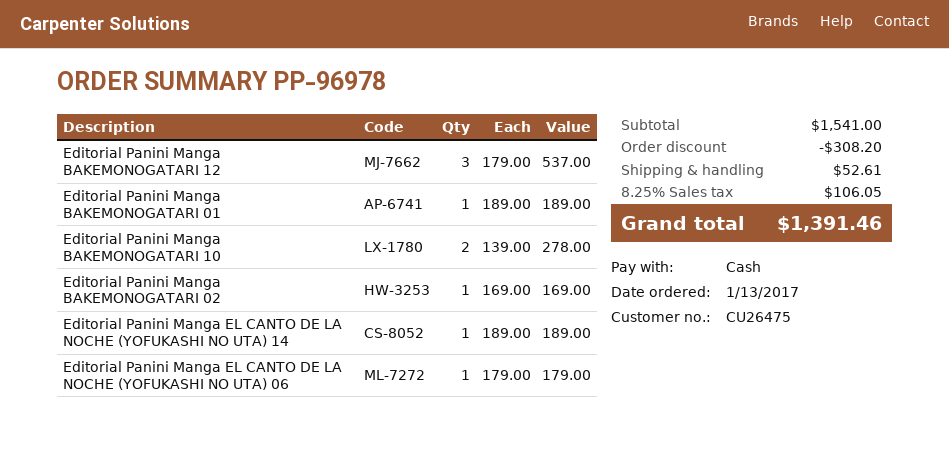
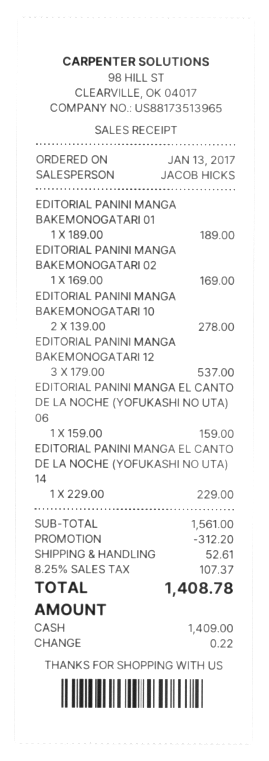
Editorial Panini Manga EL CANTO DE LA NOCHE (YOFUKASHI NO UTA) 14: 1 x 189.00 = 189.00 -> 1 x 229.00 = 229.00
Editorial Panini Manga EL CANTO DE LA NOCHE (YOFUKASHI NO UTA) 06: 1 x 179.00 = 179.00 -> 1 x 159.00 = 159.00
subtotal: 1541.00 -> 1561.00
discount: 308.20 -> 312.20
tax: 8.25% = 106.05 -> 8.25% = 107.37
total: 1391.46 -> 1408.78

